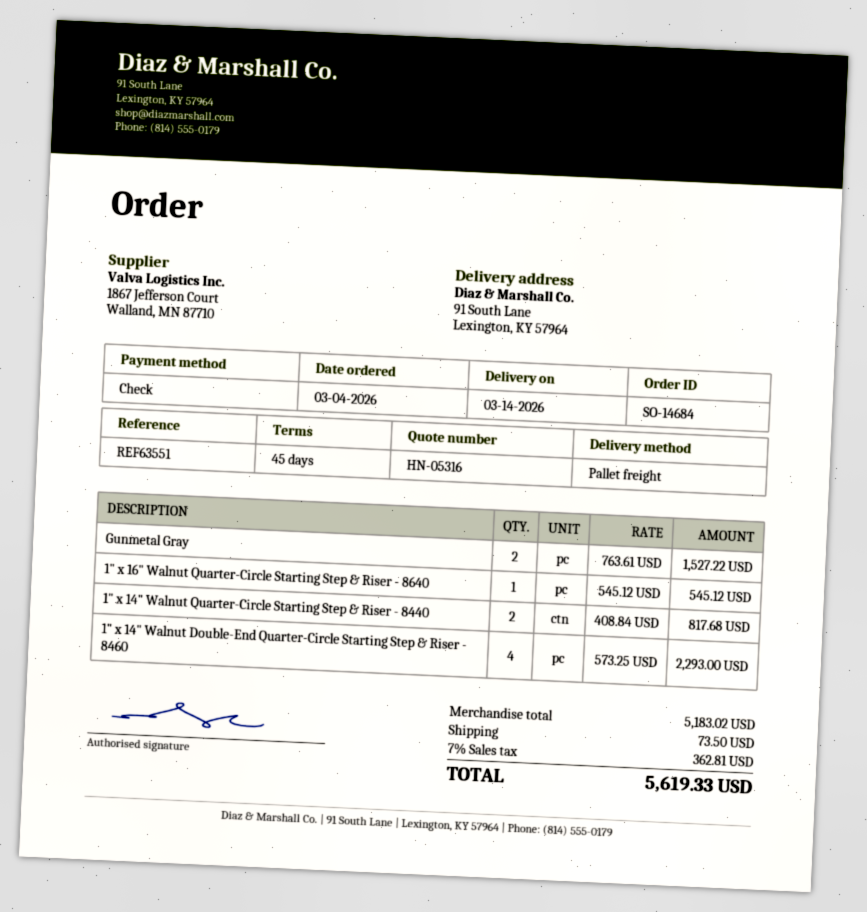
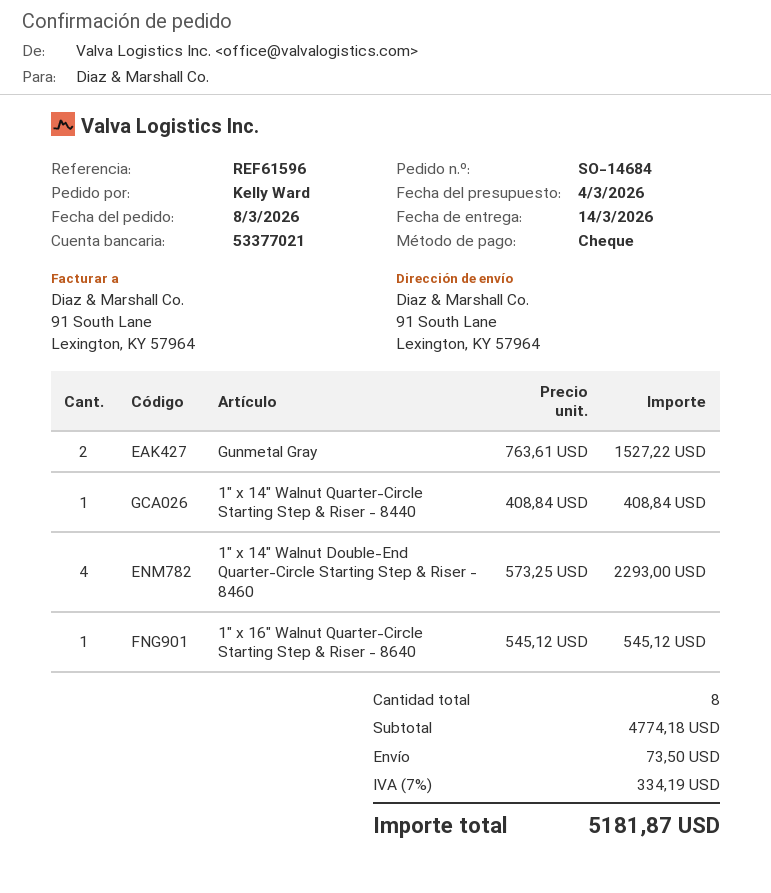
order date: 2026-03-04 -> 2026-03-08
reference: REF63551 -> REF61596
1" x 14" Walnut Quarter-Circle Starting Step & Riser - 8440: 2 x 408.84 = 817.68 -> 1 x 408.84 = 408.84
subtotal: 5183.02 -> 4774.18
tax: 7% = 362.81 -> 7% = 334.19
total: 5619.33 -> 5181.87

